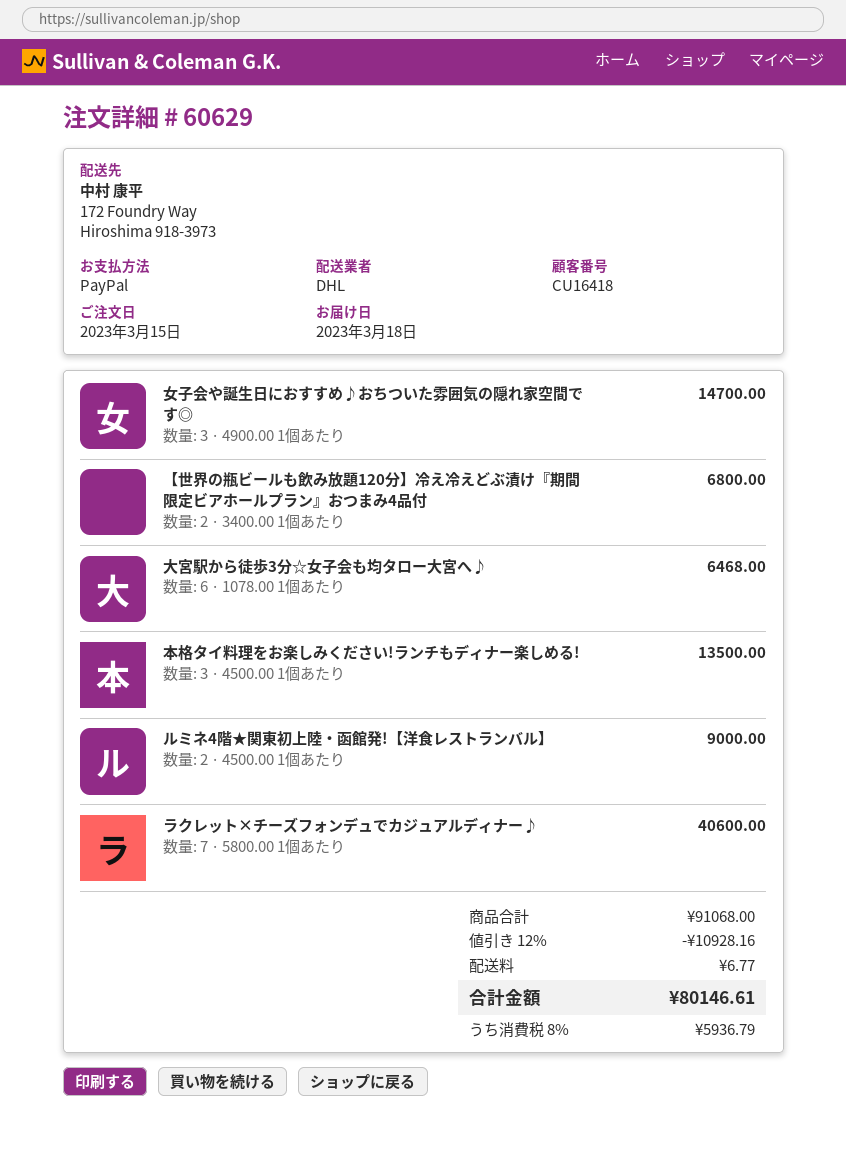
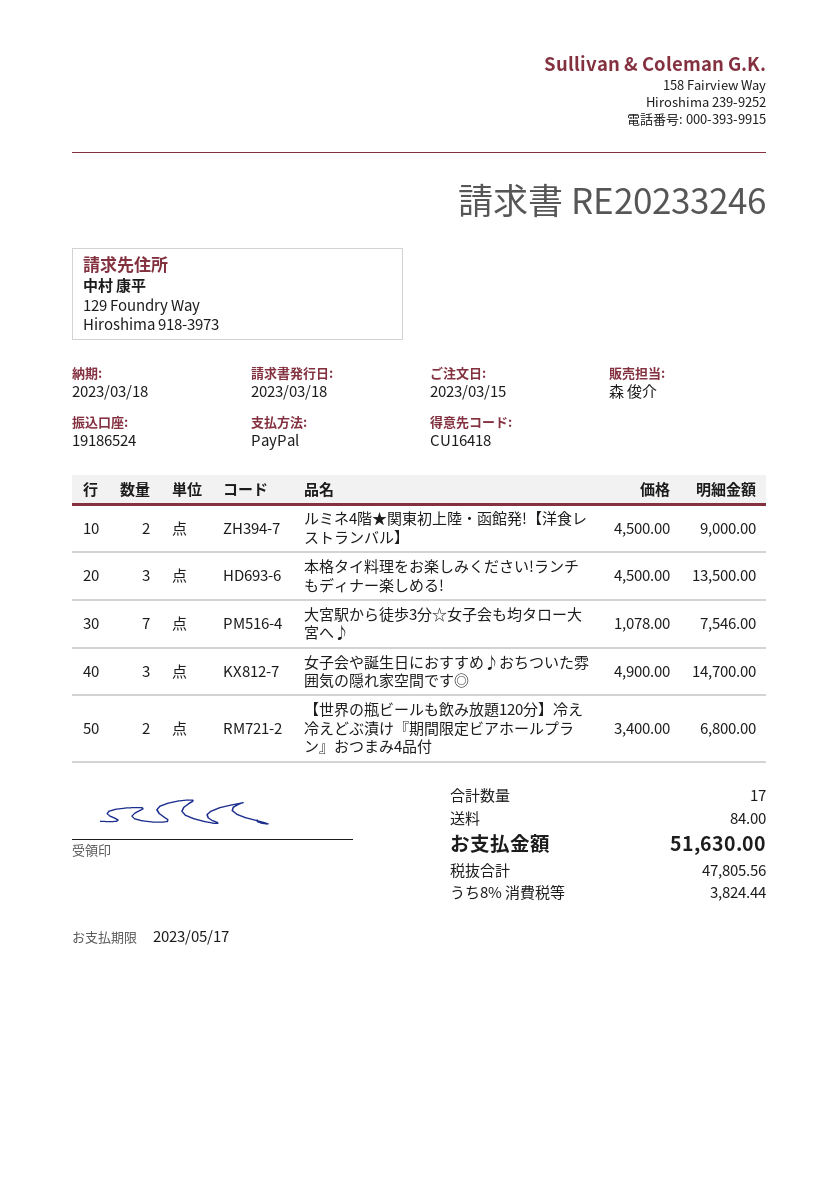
大宮駅から徒歩3分☆女子会も均タロー大宮へ♪: 6 x 1078.00 = 6468.00 -> 7 x 1078.00 = 7546.00
ラクレット×チーズフォンデュでカジュアルディナー♪: 7 x 5800.00 = 40600.00 -> none
discount: 12% = 10928.16 -> none
shipping: 6.77 -> 84.00
tax: 8% = 5936.79 -> 8% = 3824.44
total: 80146.61 -> 51630.00

